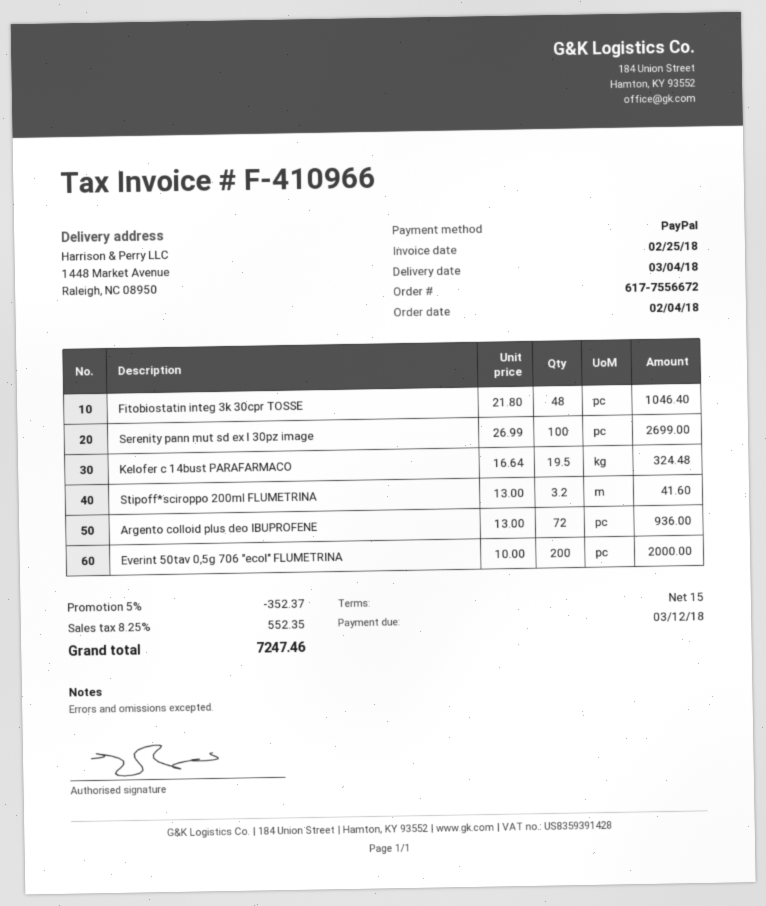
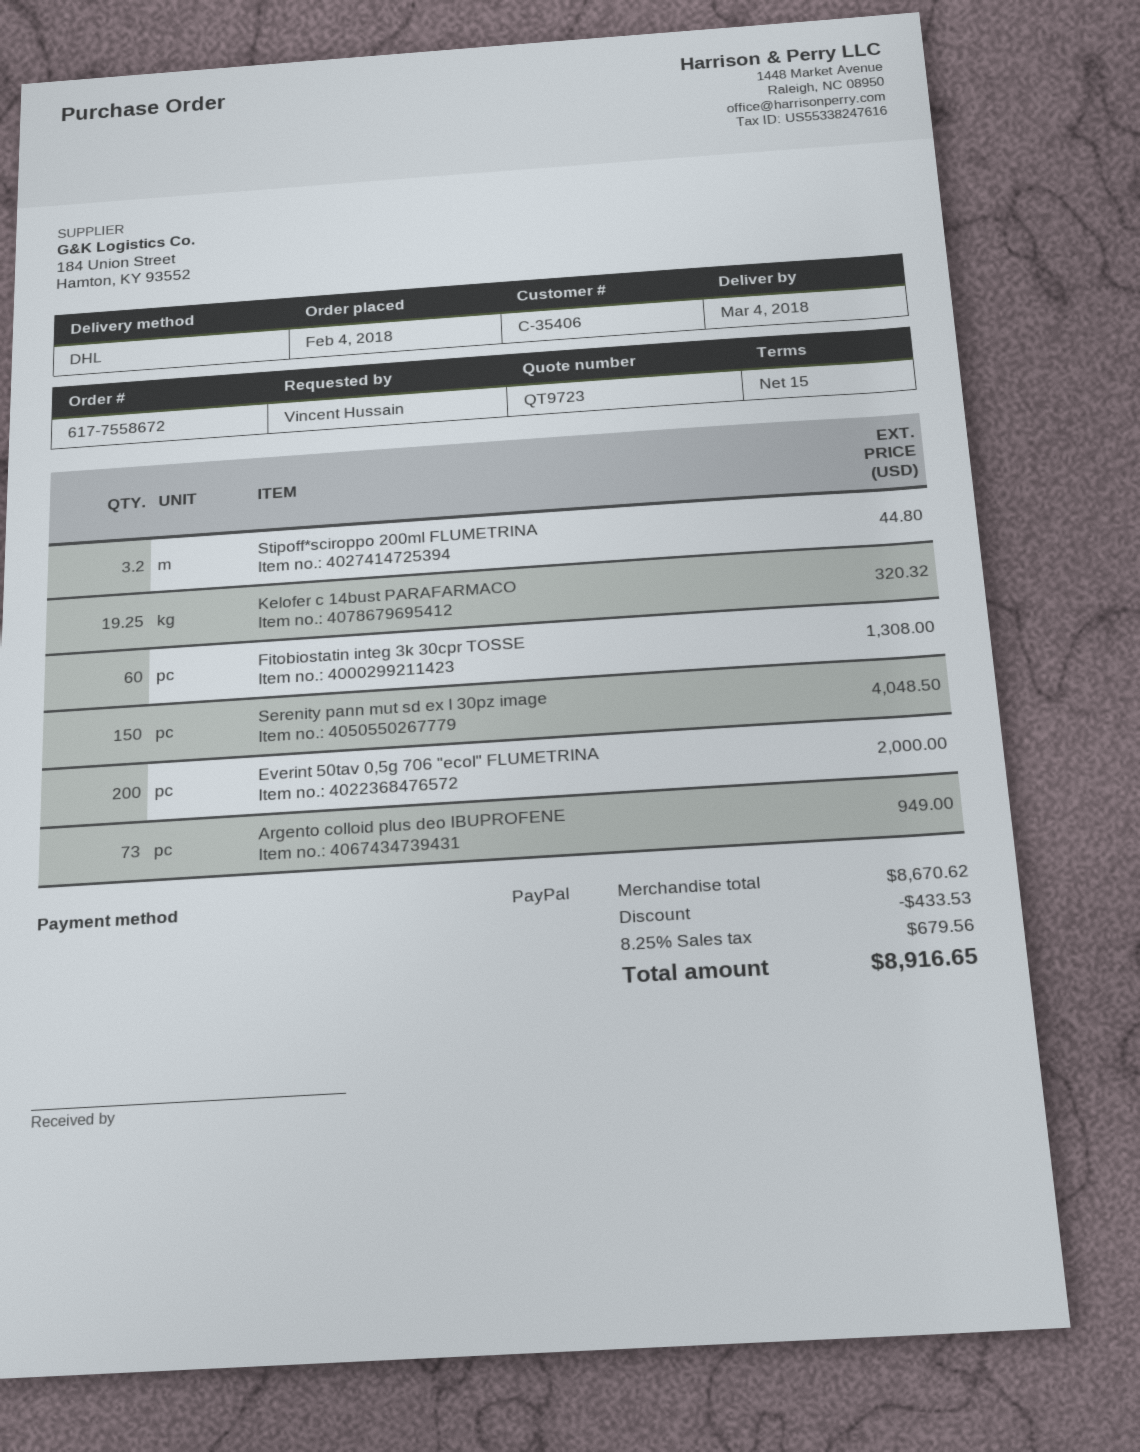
order number: 617-7556672 -> 617-7558672
Fitobiostatin integ 3k 30cpr TOSSE: 48 for 1046.40 -> 60 for 1308.00
Serenity pann mut sd ex l 30pz image: 100 for 2699.00 -> 150 for 4048.50
Kelofer c 14bust PARAFARMACO: 19.5 for 324.48 -> 19.25 for 320.32
Stipoff*sciroppo 200ml FLUMETRINA: 3.2 for 41.60 -> 3.2 for 44.80
Argento colloid plus deo IBUPROFENE: 72 for 936.00 -> 73 for 949.00
discount: 352.37 -> 433.53
tax: 8.25% = 552.35 -> 8.25% = 679.56
total: 7247.46 -> 8916.65

